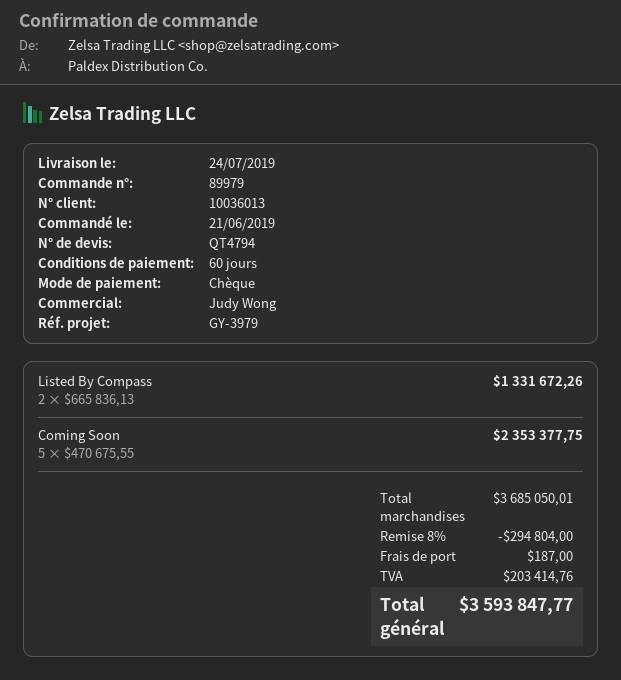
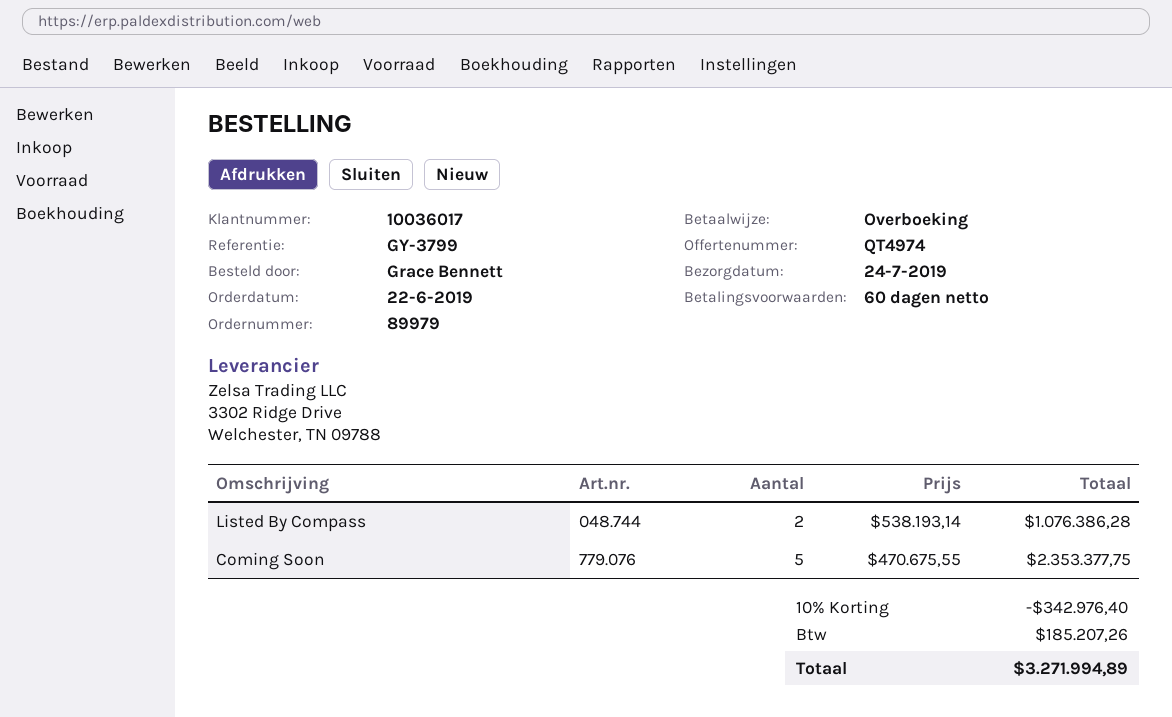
quote number: QT4794 -> QT4974
order date: 2019-06-21 -> 2019-06-22
customer number: 10036013 -> 10036017
reference: GY-3979 -> GY-3799
payment method: cheque -> bank transfer
Listed By Compass: 2 x 665836.13 = 1331672.26 -> 2 x 538193.14 = 1076386.28
discount: 8% = 294804.00 -> 10% = 342976.40
shipping: 187.00 -> none
tax: 203414.76 -> 185207.26
total: 3593847.77 -> 3271994.89

